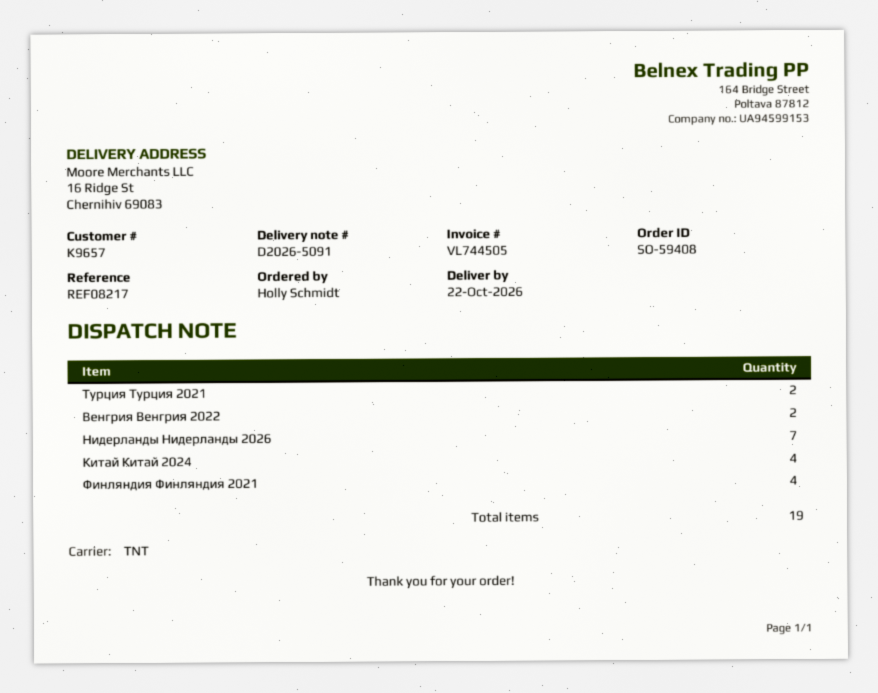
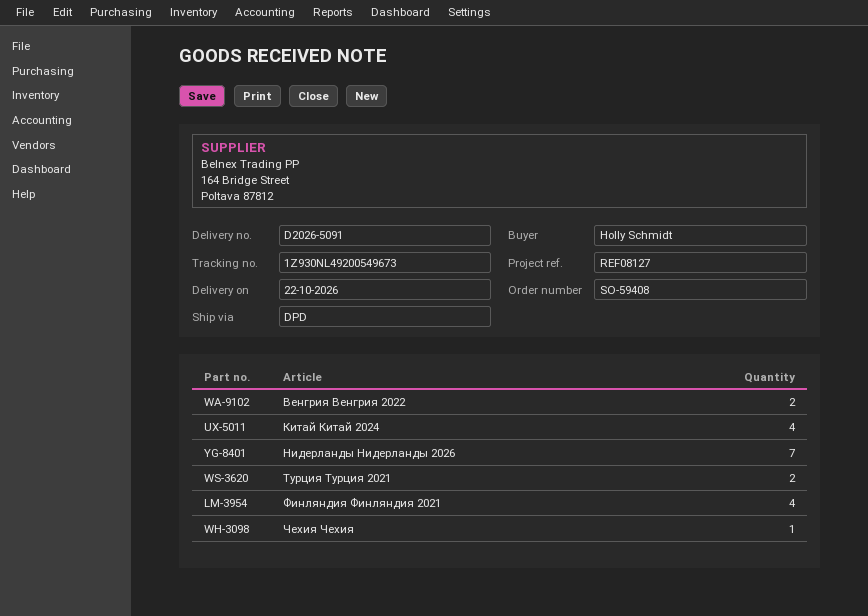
reference: REF08217 -> REF08127
shipping method: TNT -> DPD
Чехия Чехия: none -> 1

